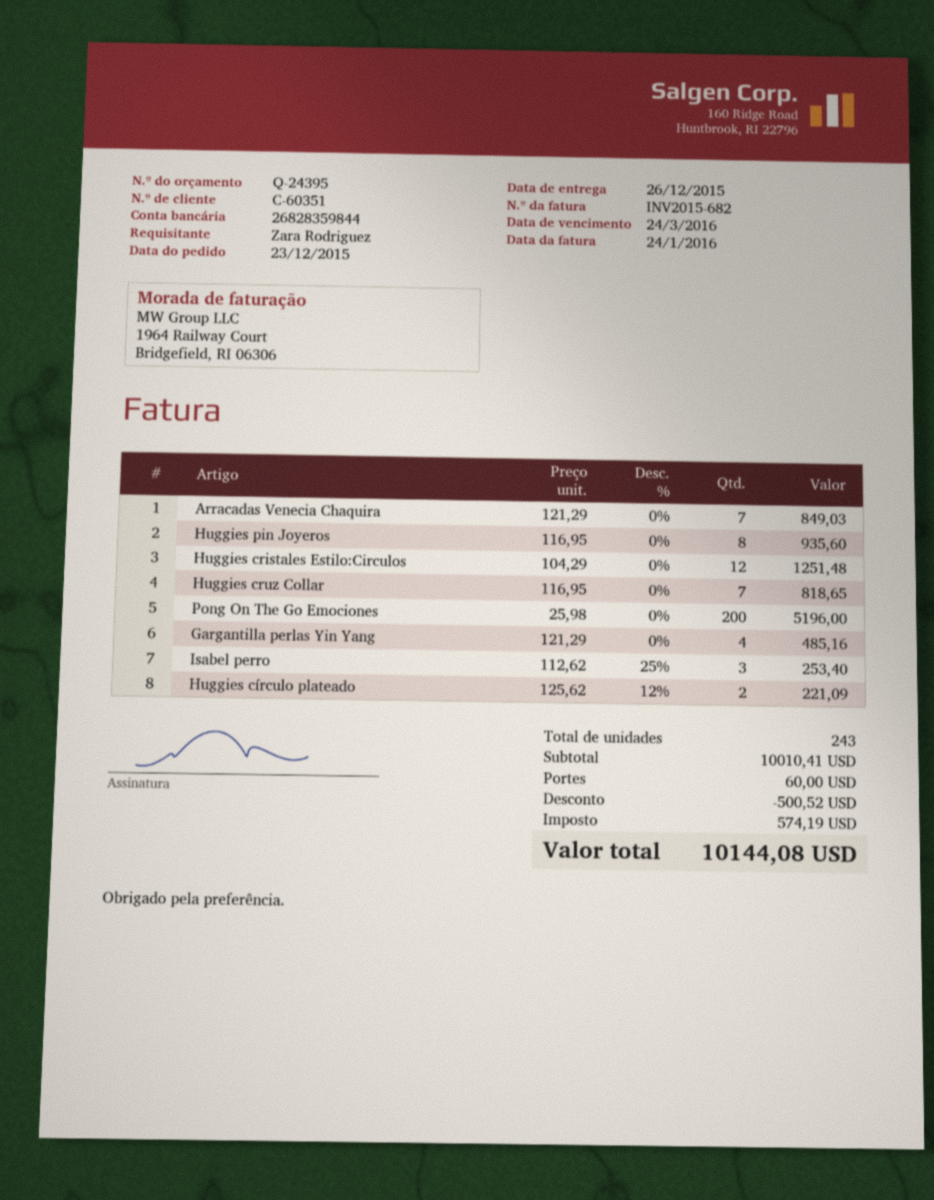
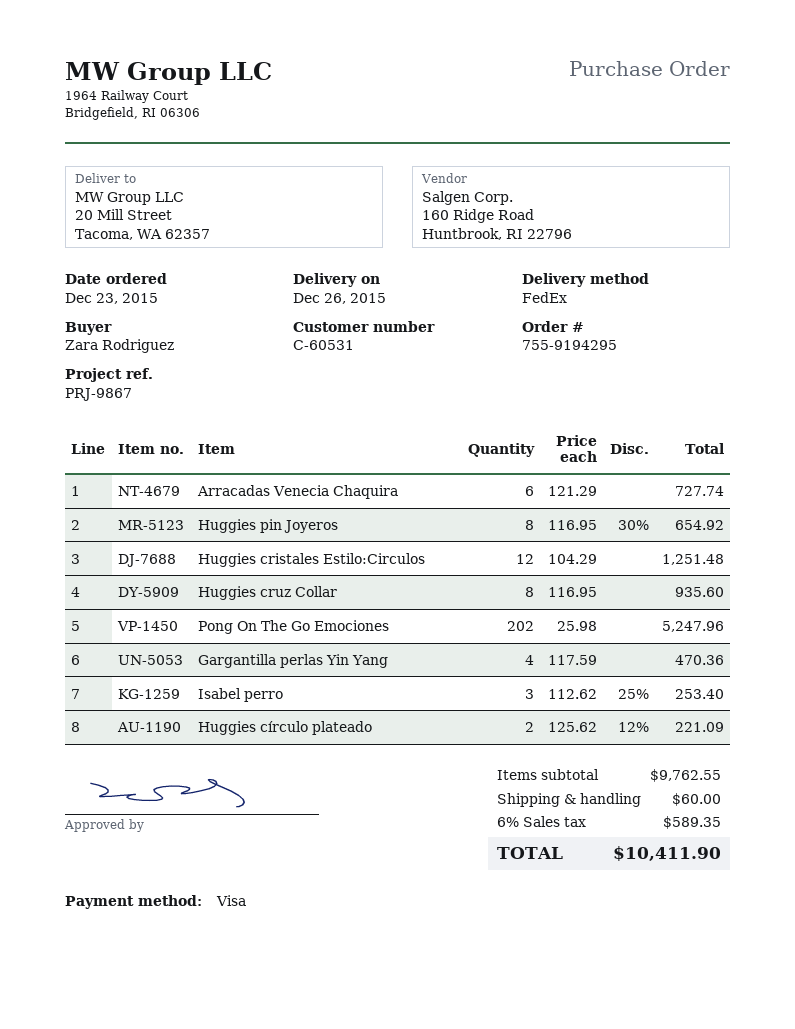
customer number: C-60351 -> C-60531
Arracadas Venecia Chaquira: 7 x 121.29 = 849.03 -> 6 x 121.29 = 727.74
Huggies pin Joyeros: 8 x 116.95 = 935.60 -> 8 x 116.95 - 30% = 654.92
Huggies cruz Collar: 7 x 116.95 = 818.65 -> 8 x 116.95 = 935.60
Pong On The Go Emociones: 200 x 25.98 = 5196.00 -> 202 x 25.98 = 5247.96
Gargantilla perlas Yin Yang: 4 x 121.29 = 485.16 -> 4 x 117.59 = 470.36
subtotal: 10010.41 -> 9762.55
discount: 500.52 -> none
tax: 574.19 -> 589.35
total: 10144.08 -> 10411.90

